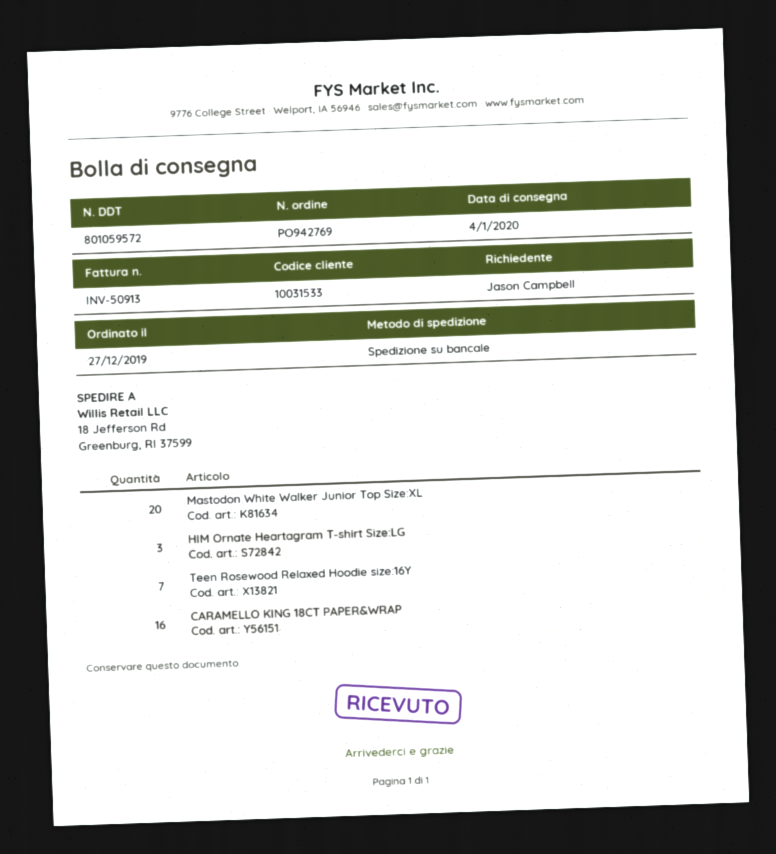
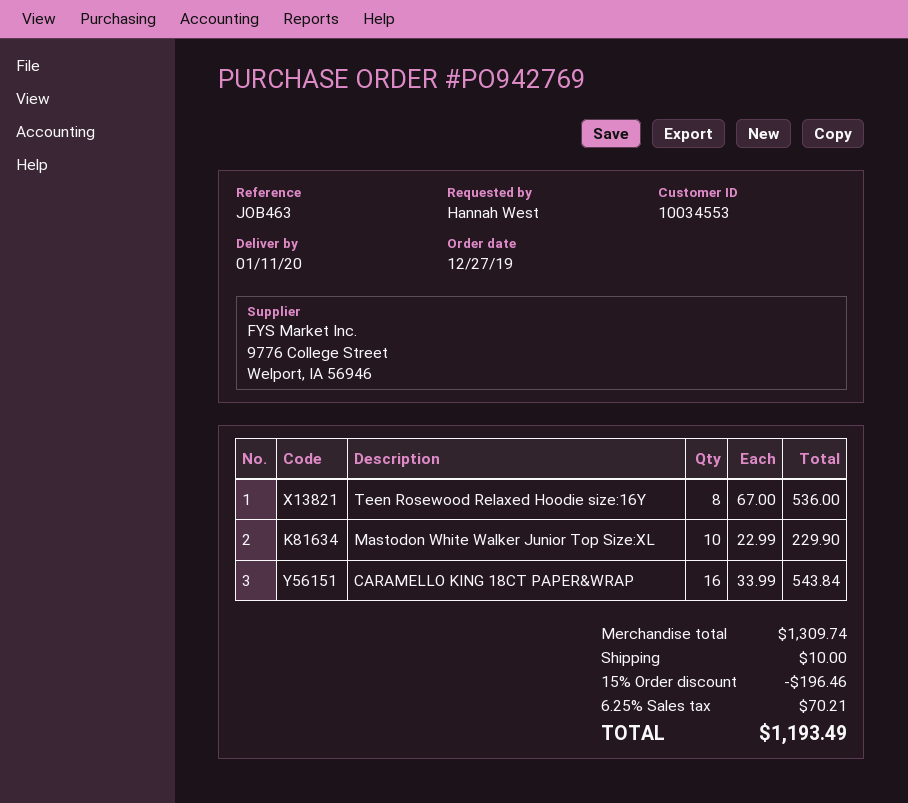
delivery date: 2020-01-04 -> 2020-01-11
customer number: 10031533 -> 10034553
ordered by: Jason Campbell -> Hannah West
Mastodon White Walker Junior Top Size:XL: 20 -> 10
HIM Ornate Heartagram T-shirt Size:LG: 3 -> none
Teen Rosewood Relaxed Hoodie size:16Y: 7 -> 8

